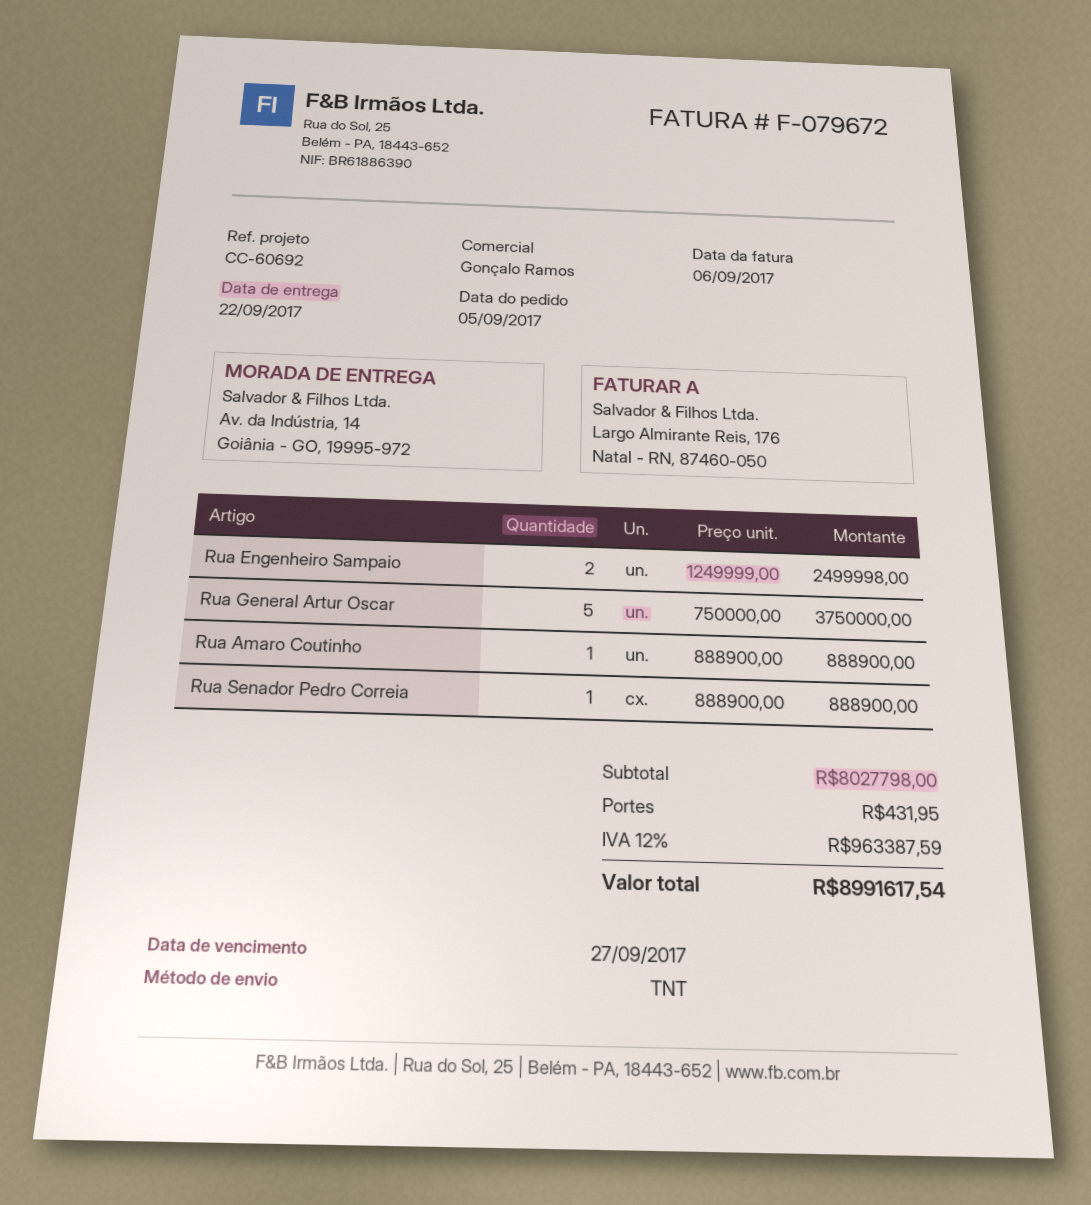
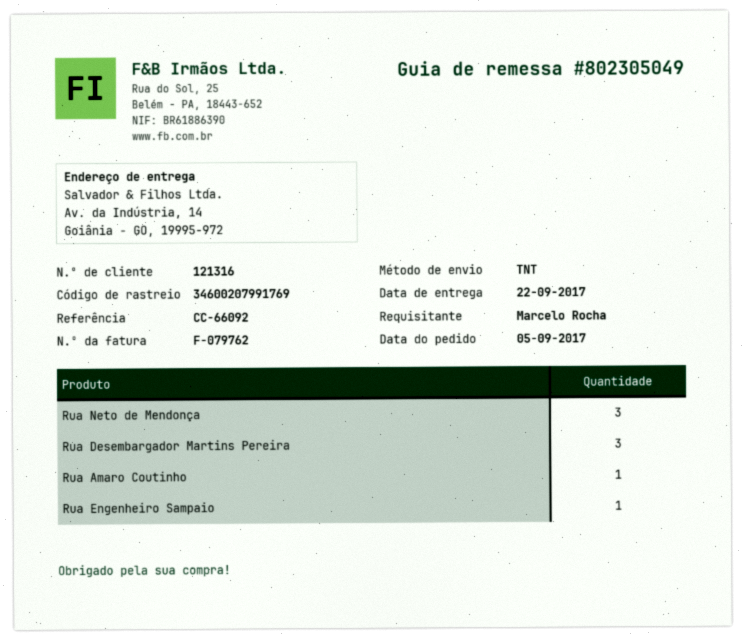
invoice number: F-079672 -> F-079762
reference: CC-60692 -> CC-66092
Rua Engenheiro Sampaio: 2 -> 1
Rua General Artur Oscar: 5 -> none
Rua Senador Pedro Correia: 1 -> none
Rua Neto de Mendonça: none -> 3
Rua Desembargador Martins Pereira: none -> 3

